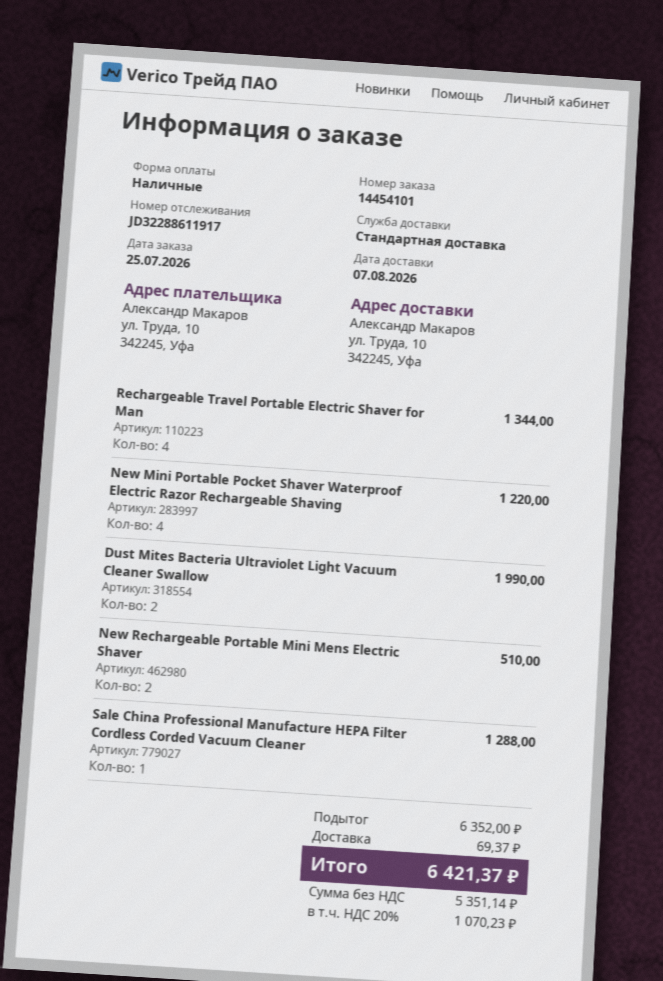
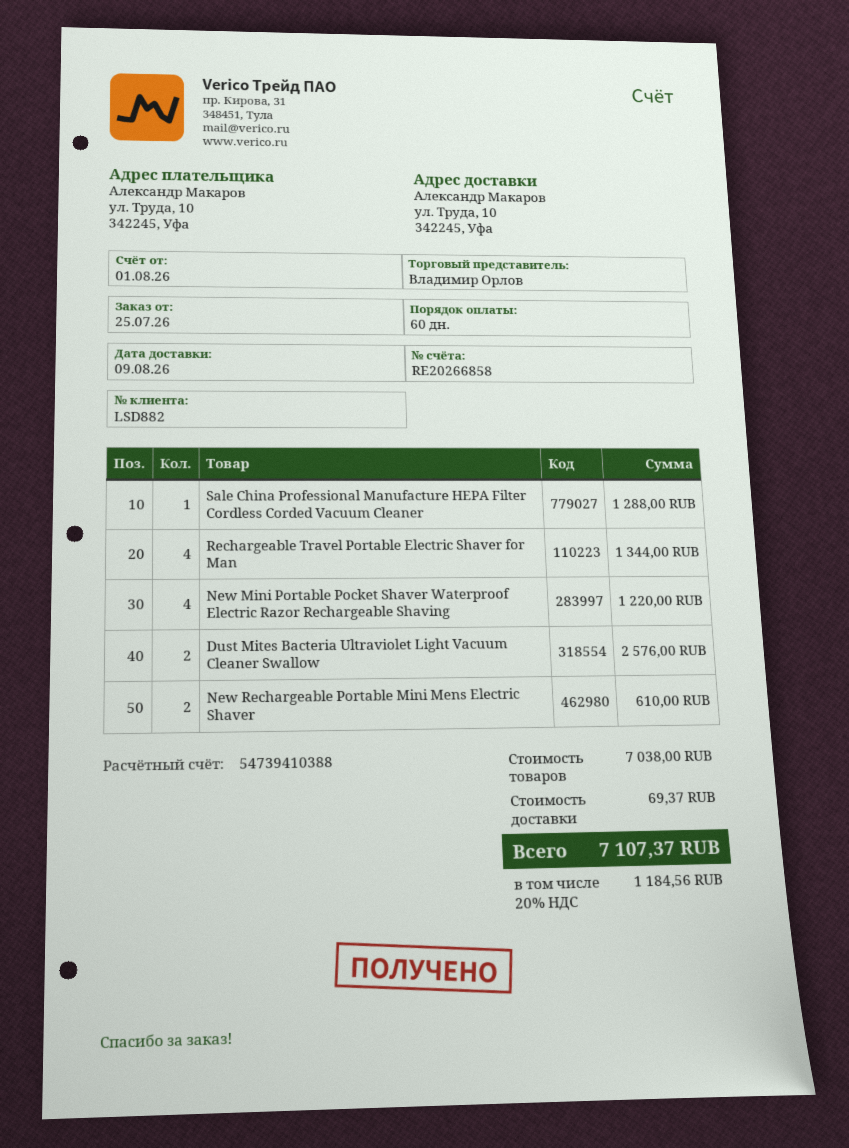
delivery date: 2026-08-07 -> 2026-08-09
Dust Mites Bacteria Ultraviolet Light Vacuum Cleaner Swallow: 2 for 1990.00 -> 2 for 2576.00
New Rechargeable Portable Mini Mens Electric Shaver: 2 for 510.00 -> 2 for 610.00
subtotal: 6352.00 -> 7038.00
tax: 20% = 1070.23 -> 20% = 1184.56
total: 6421.37 -> 7107.37

